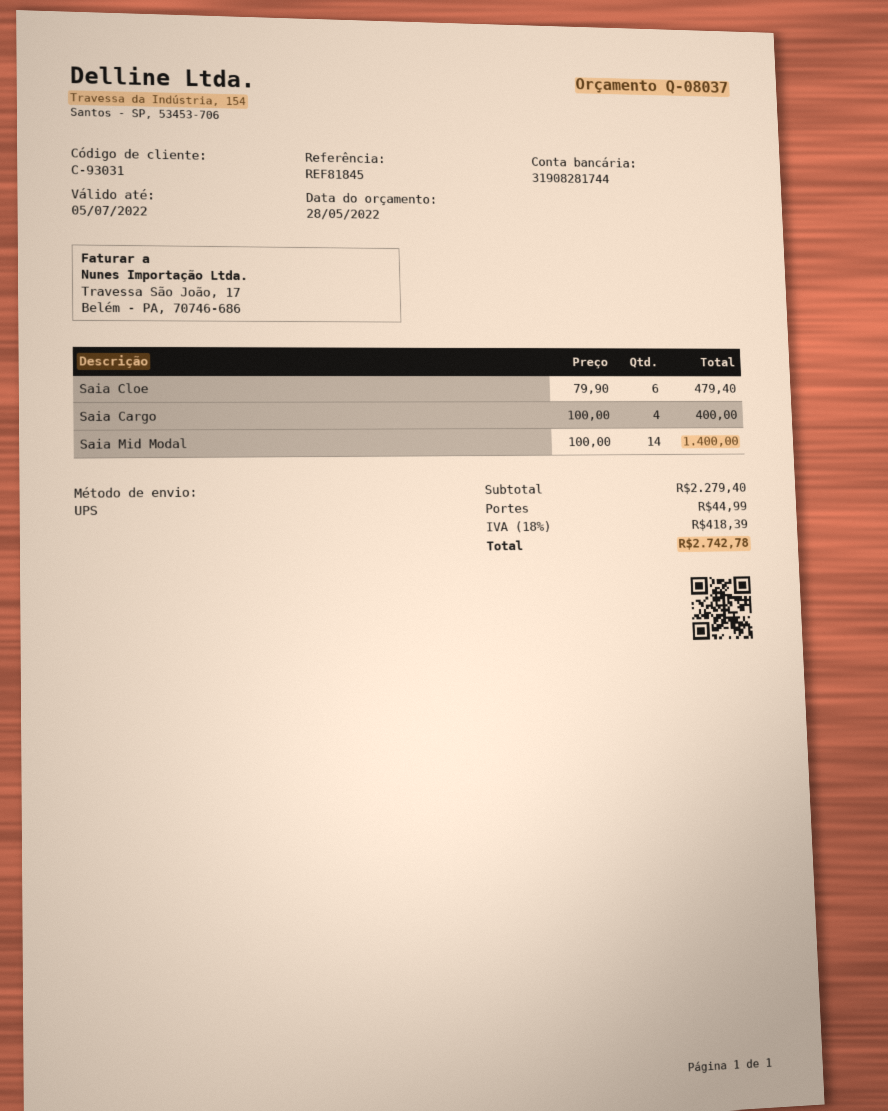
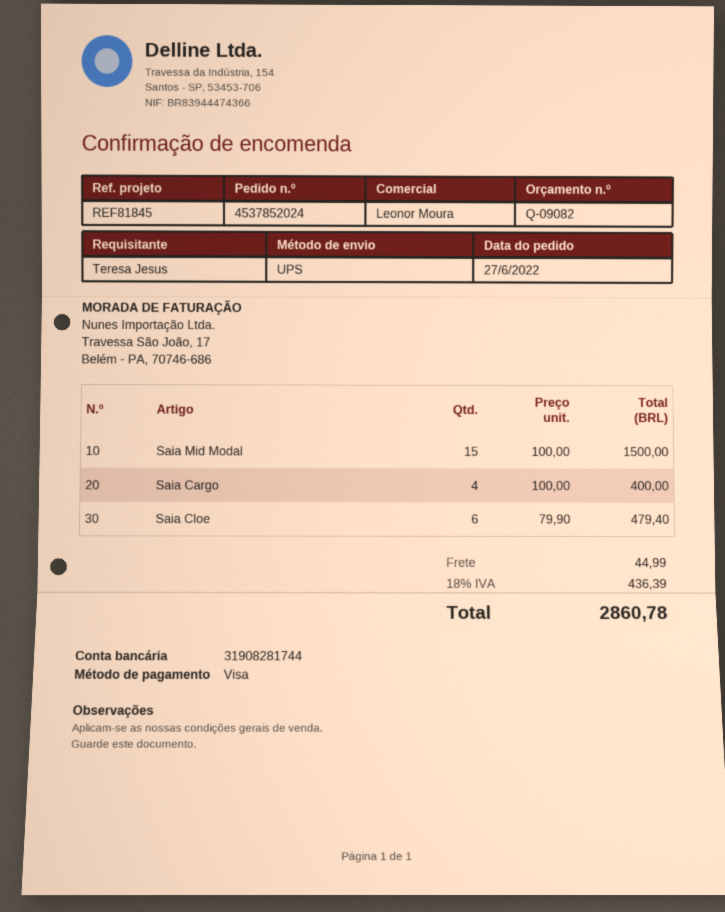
quote number: Q-08037 -> Q-09082
Saia Mid Modal: 14 x 100.00 = 1400.00 -> 15 x 100.00 = 1500.00
tax: 18% = 418.39 -> 18% = 436.39
total: 2742.78 -> 2860.78

